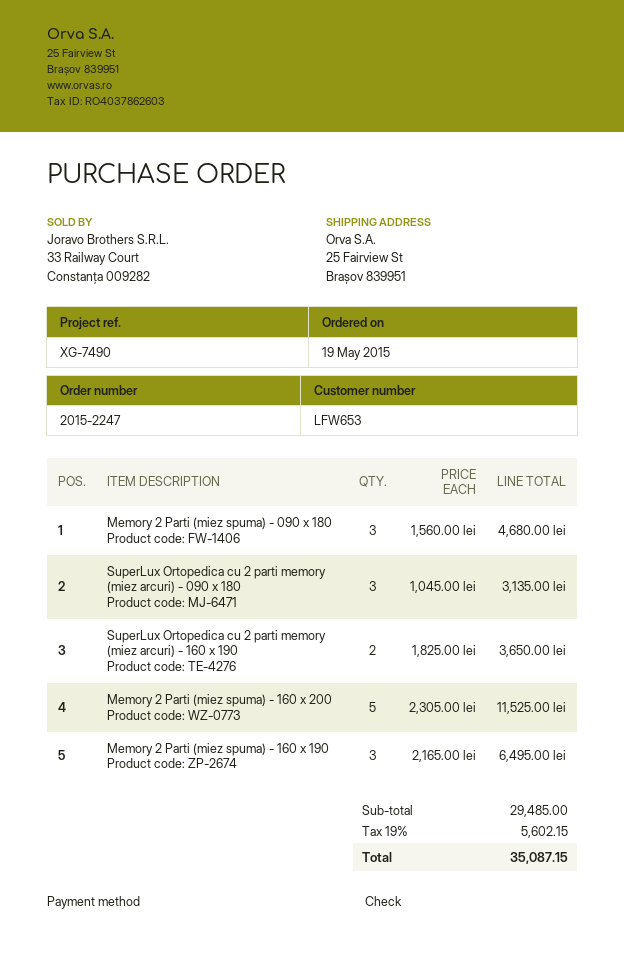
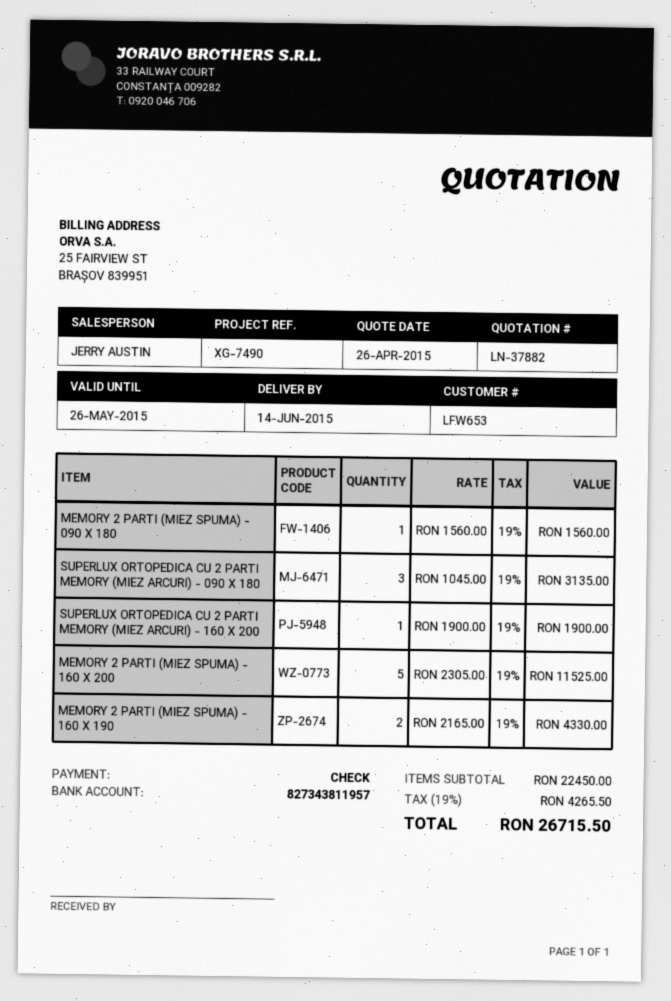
Memory 2 Parti (miez spuma) - 090 x 180: 3 x 1560.00 = 4680.00 -> 1 x 1560.00 = 1560.00
SuperLux Ortopedica cu 2 parti memory (miez arcuri) - 160 x 190: 2 x 1825.00 = 3650.00 -> none
Memory 2 Parti (miez spuma) - 160 x 190: 3 x 2165.00 = 6495.00 -> 2 x 2165.00 = 4330.00
SUPERLUX ORTOPEDICA CU 2 PARTI MEMORY (MIEZ ARCURI) - 160 X 200: none -> 1 x 1900.00 = 1900.00
subtotal: 29485.00 -> 22450.00
tax: 19% = 5602.15 -> 19% = 4265.50
total: 35087.15 -> 26715.50

